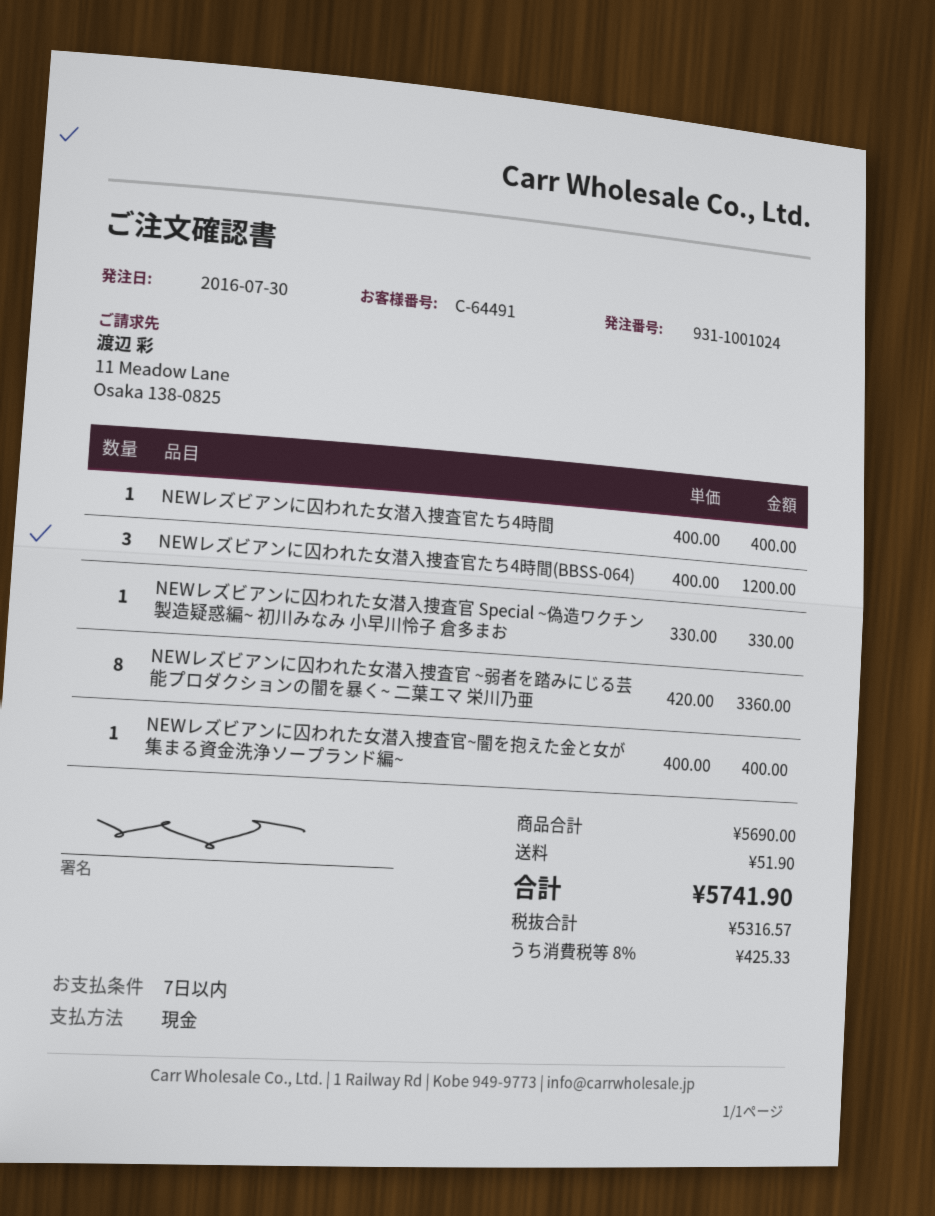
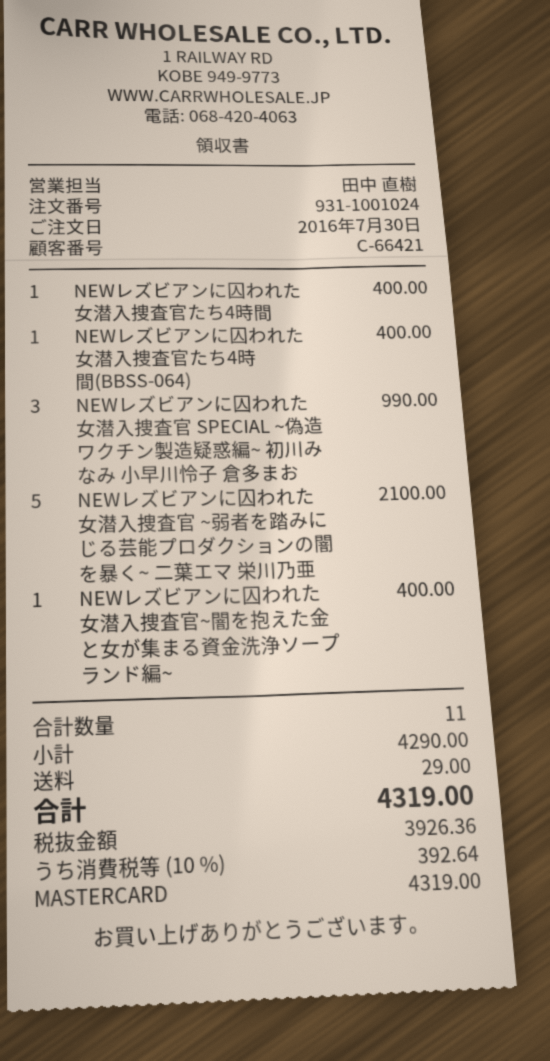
customer number: C-64491 -> C-66421
payment method: cash -> Mastercard
NEWレズビアンに囚われた女潜入捜査官たち4時間(BBSS-064): 3 for 1200.00 -> 1 for 400.00
NEWレズビアンに囚われた女潜入捜査官 Special ~偽造ワクチン製造疑惑編~ 初川みなみ 小早川怜子 倉多まお: 1 for 330.00 -> 3 for 990.00
NEWレズビアンに囚われた女潜入捜査官 ~弱者を踏みにじる芸能プロダクションの闇を暴く~ 二葉エマ 栄川乃亜: 8 for 3360.00 -> 5 for 2100.00
subtotal: 5690.00 -> 4290.00
shipping: 51.90 -> 29.00
net: 5316.57 -> 3926.36
tax: 8% = 425.33 -> 10% = 392.64
total: 5741.90 -> 4319.00

